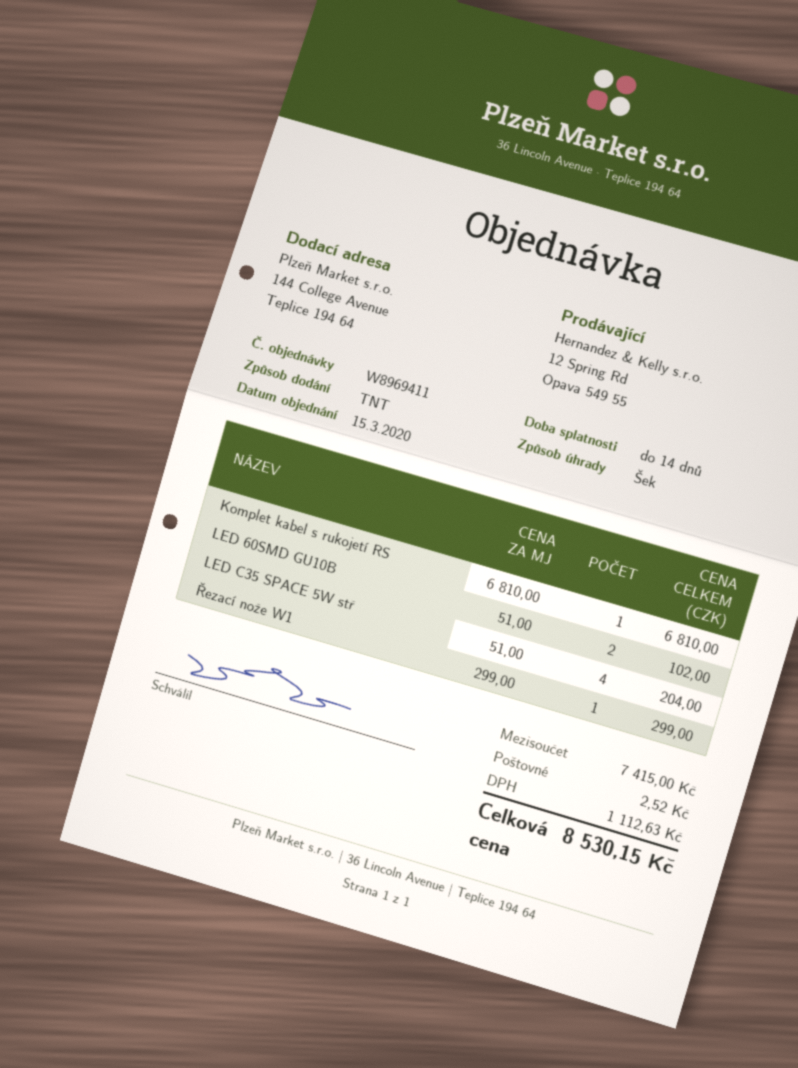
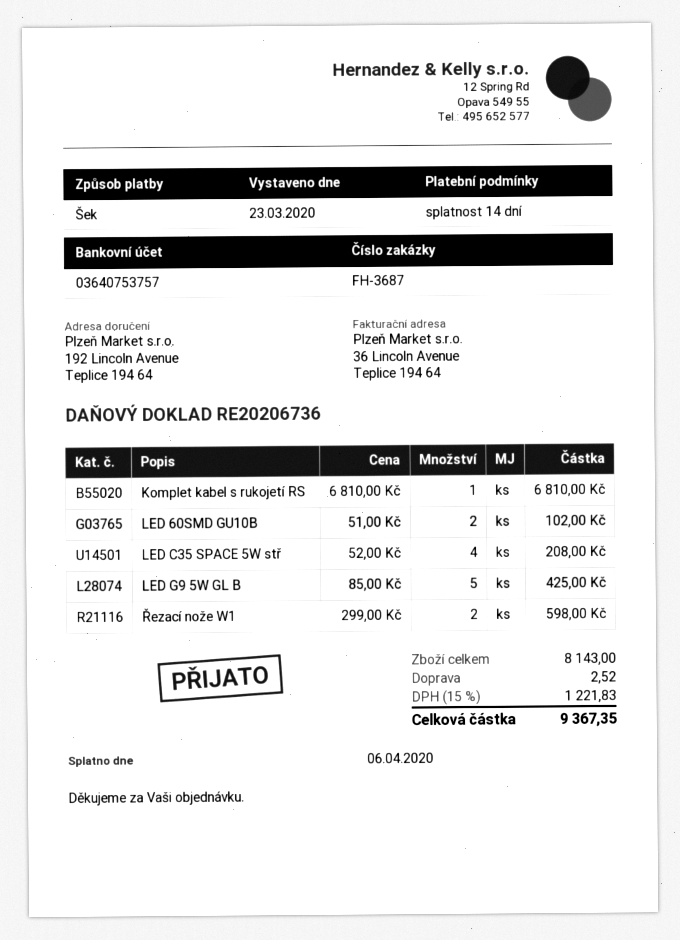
ship to: 144 College Avenue, Teplice 194 64 -> 192 Lincoln Avenue, Teplice 194 64
LED C35 SPACE 5W stř: 4 x 51.00 = 204.00 -> 4 x 52.00 = 208.00
Řezací nože W1: 1 x 299.00 = 299.00 -> 2 x 299.00 = 598.00
LED G9 5W GL B: none -> 5 x 85.00 = 425.00
subtotal: 7415.00 -> 8143.00
tax: 1112.63 -> 1221.83
total: 8530.15 -> 9367.35

